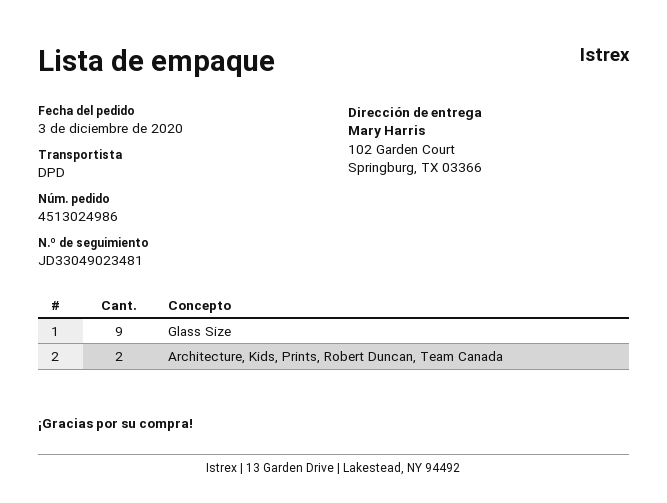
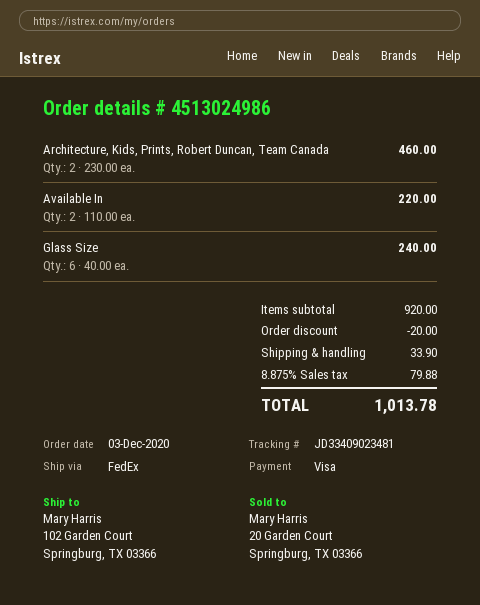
shipping method: DPD -> FedEx
tracking number: JD33049023481 -> JD33409023481
Glass Size: 9 -> 6
Available In: none -> 2

